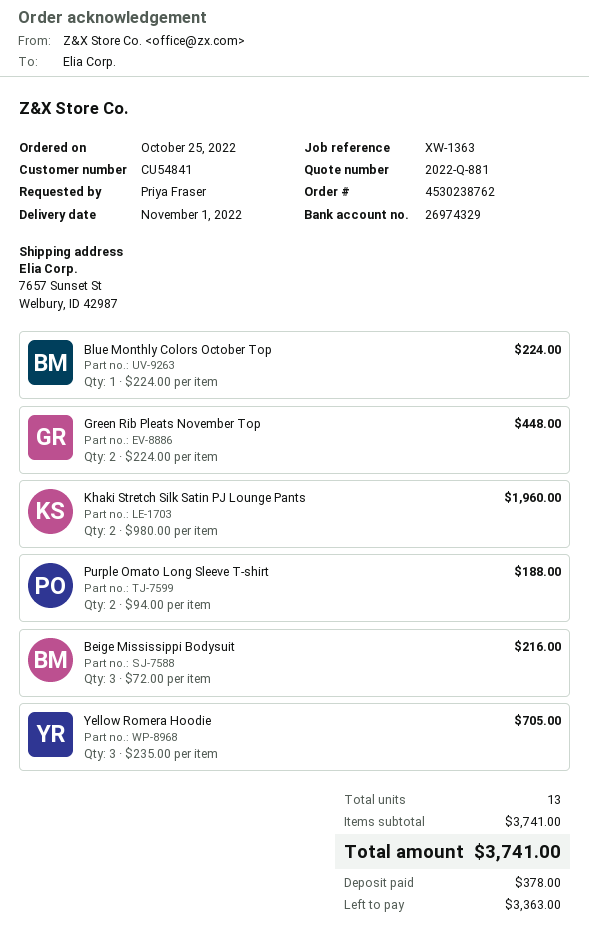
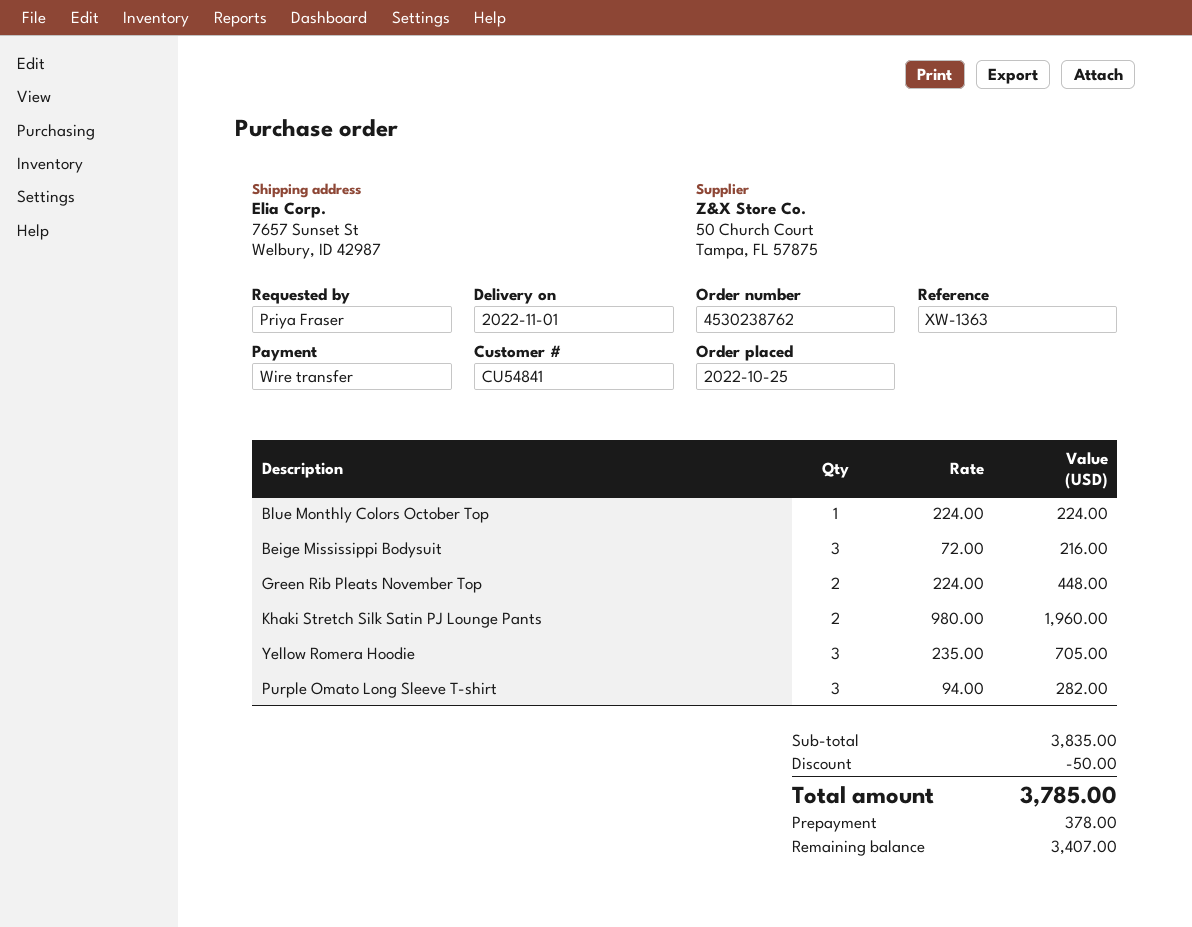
Purple Omato Long Sleeve T-shirt: 2 x 94.00 = 188.00 -> 3 x 94.00 = 282.00
subtotal: 3741.00 -> 3835.00
discount: none -> 50.00
total: 3741.00 -> 3785.00
balance: 3363.00 -> 3407.00

